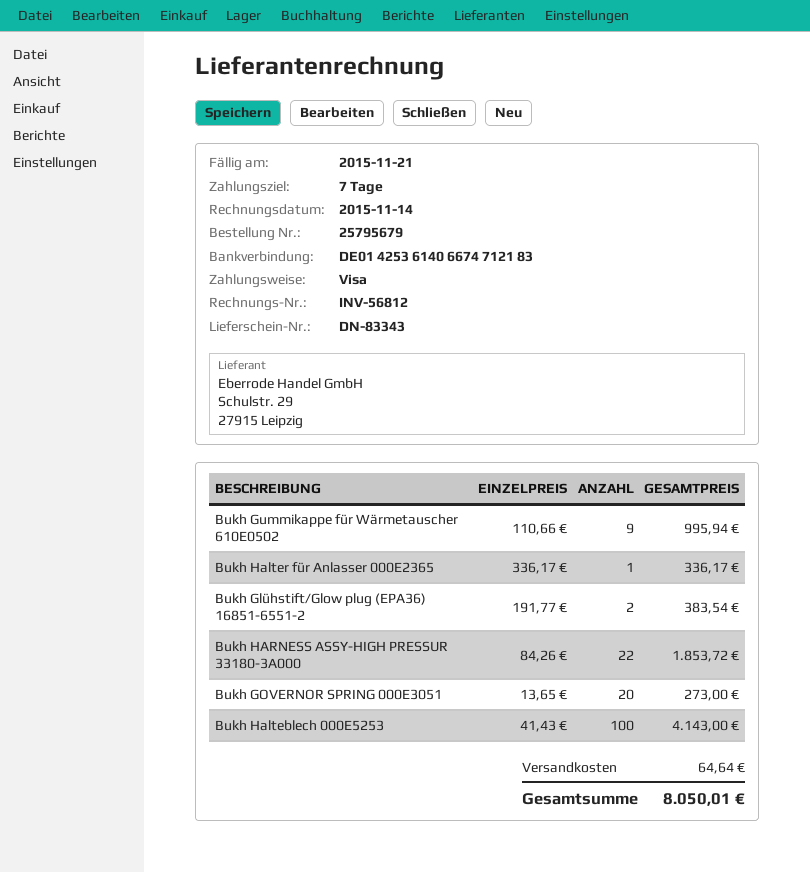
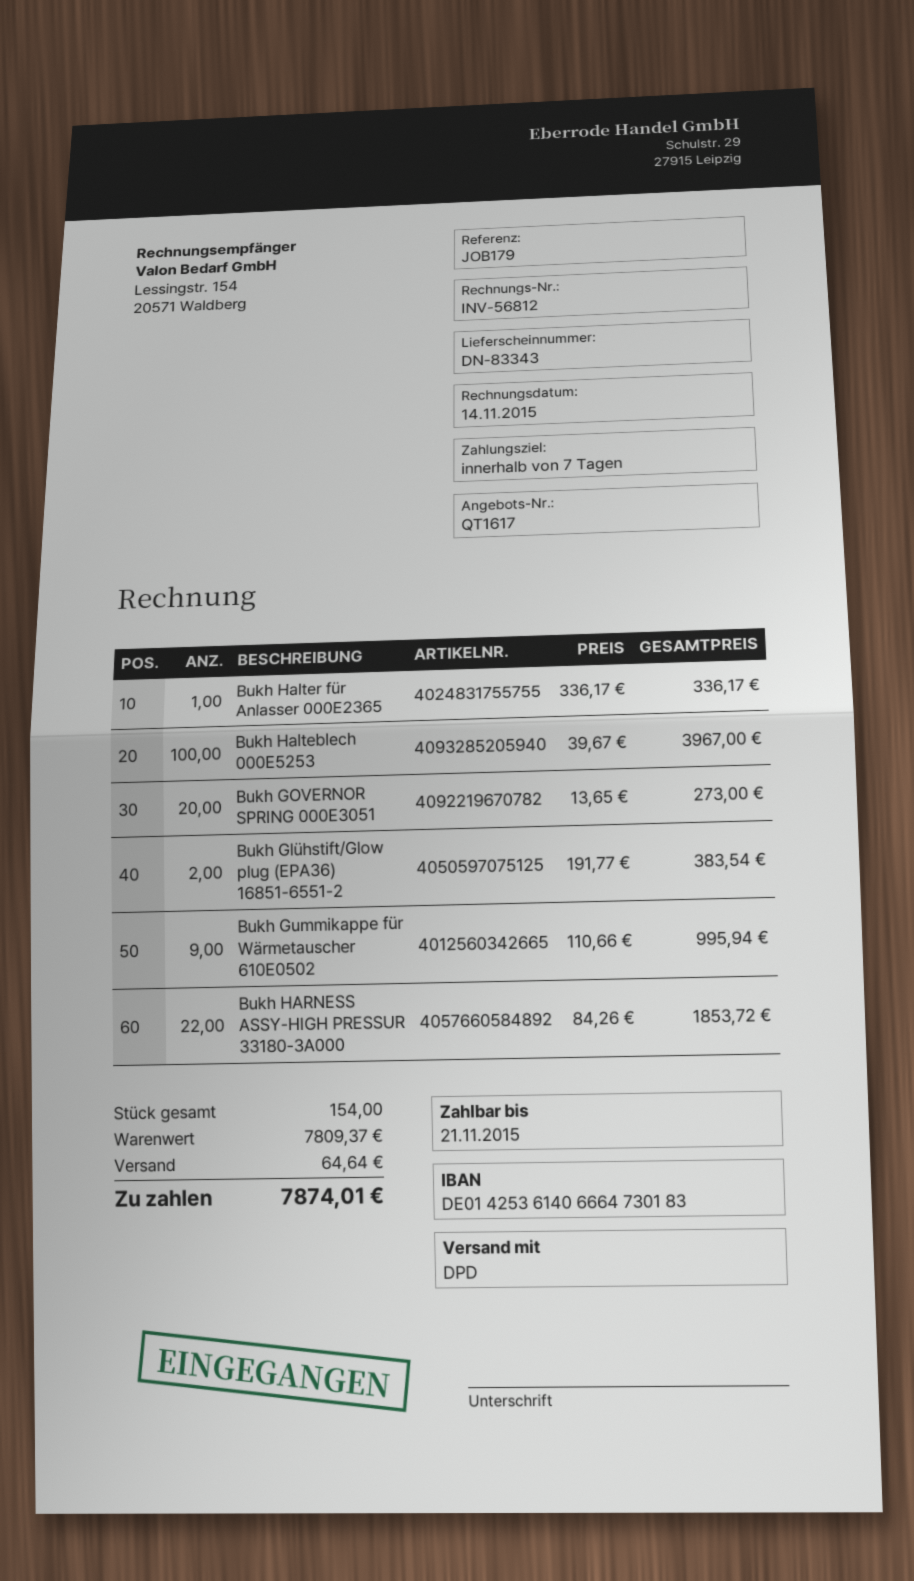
bank account: DE01425361406674712183 -> DE01425361406664730183
Bukh Halteblech 000E5253: 100 x 41.43 = 4143.00 -> 100 x 39.67 = 3967.00
total: 8050.01 -> 7874.01

